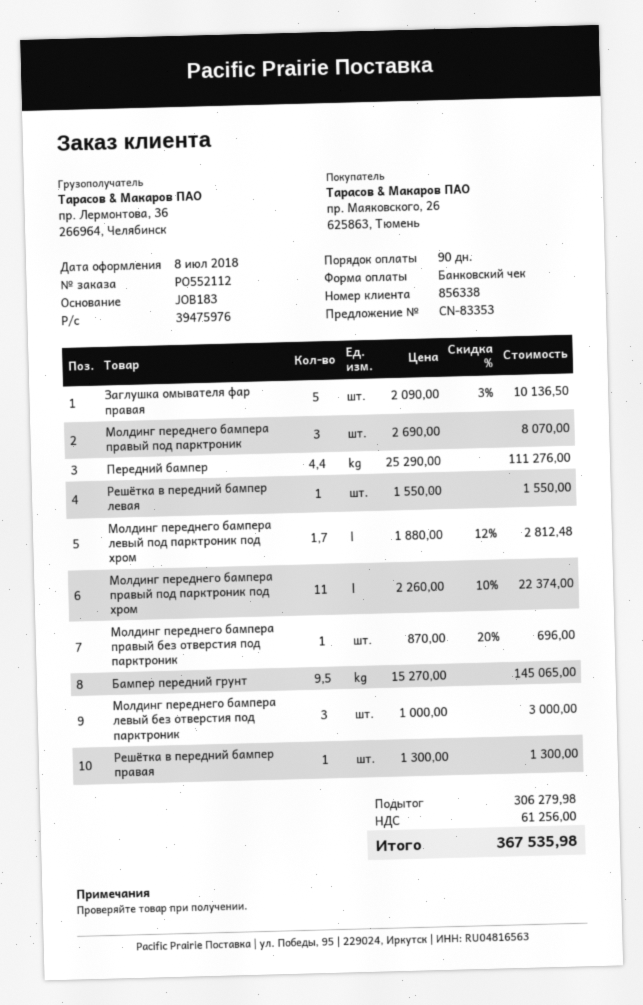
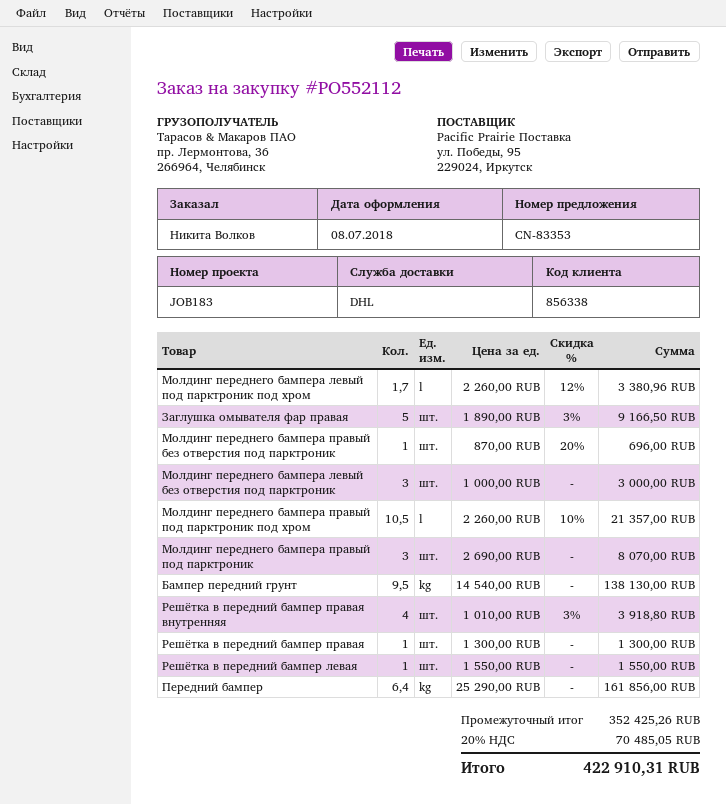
Заглушка омывателя фар правая: 5 x 2090.00 - 3% = 10136.50 -> 5 x 1890.00 - 3% = 9166.50
Передний бампер: 4.4 x 25290.00 = 111276.00 -> 6.4 x 25290.00 = 161856.00
Молдинг переднего бампера левый под парктроник под хром: 1.7 x 1880.00 - 12% = 2812.48 -> 1.7 x 2260.00 - 12% = 3380.96
Молдинг переднего бампера правый под парктроник под хром: 11 x 2260.00 - 10% = 22374.00 -> 10.5 x 2260.00 - 10% = 21357.00
Бампер передний грунт: 9.5 x 15270.00 = 145065.00 -> 9.5 x 14540.00 = 138130.00
Решётка в передний бампер правая внутренняя: none -> 4 x 1010.00 - 3% = 3918.80
subtotal: 306279.98 -> 352425.26
tax: 61256.00 -> 70485.05
total: 367535.98 -> 422910.31

